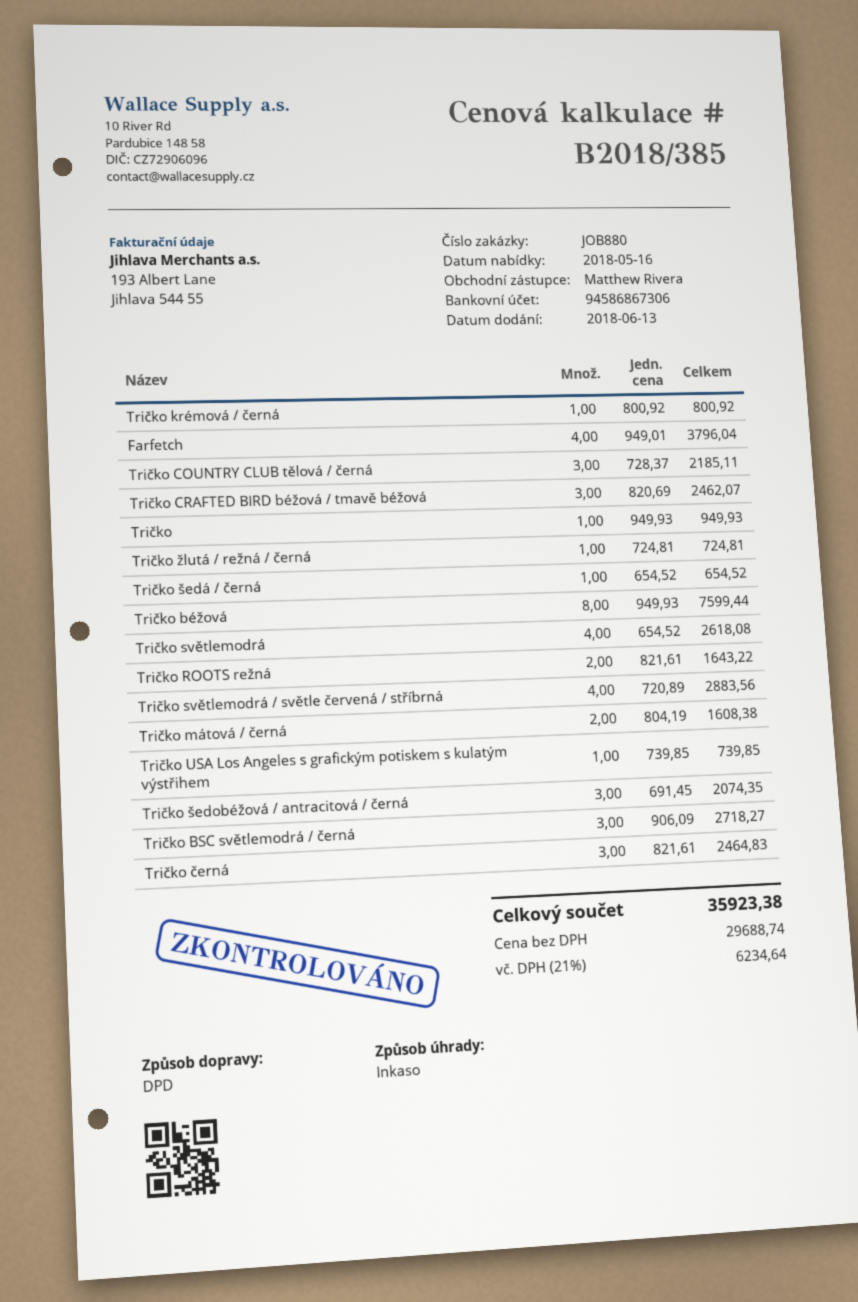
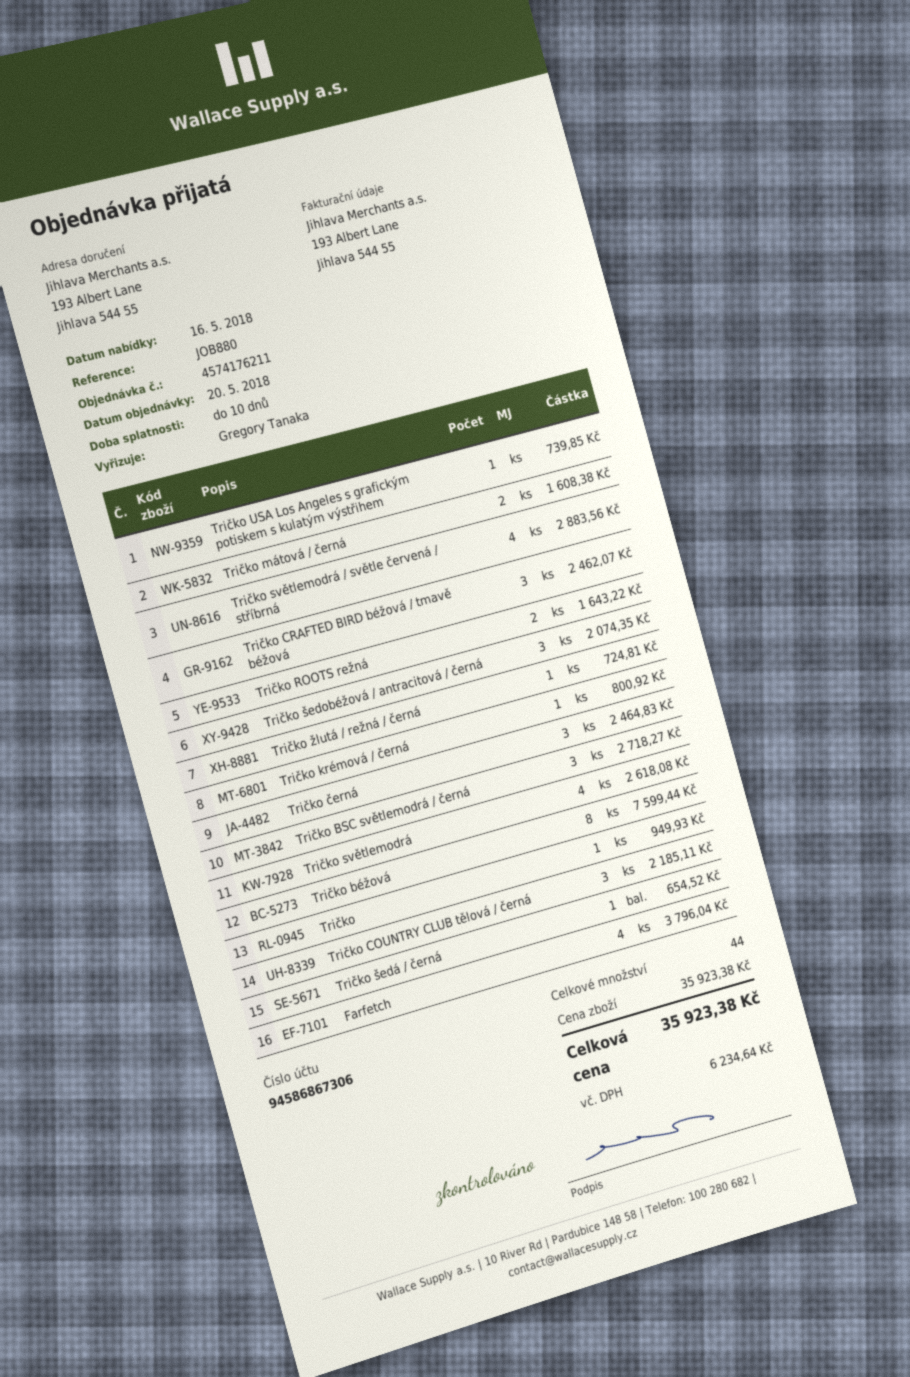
sales rep: Matthew Rivera -> Gregory Tanaka

